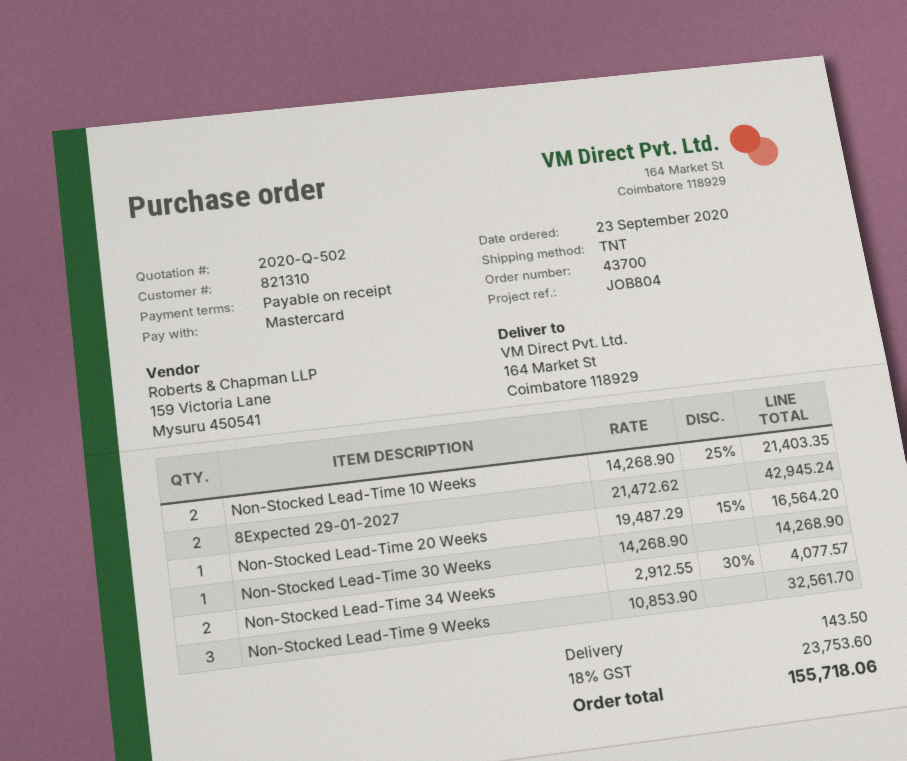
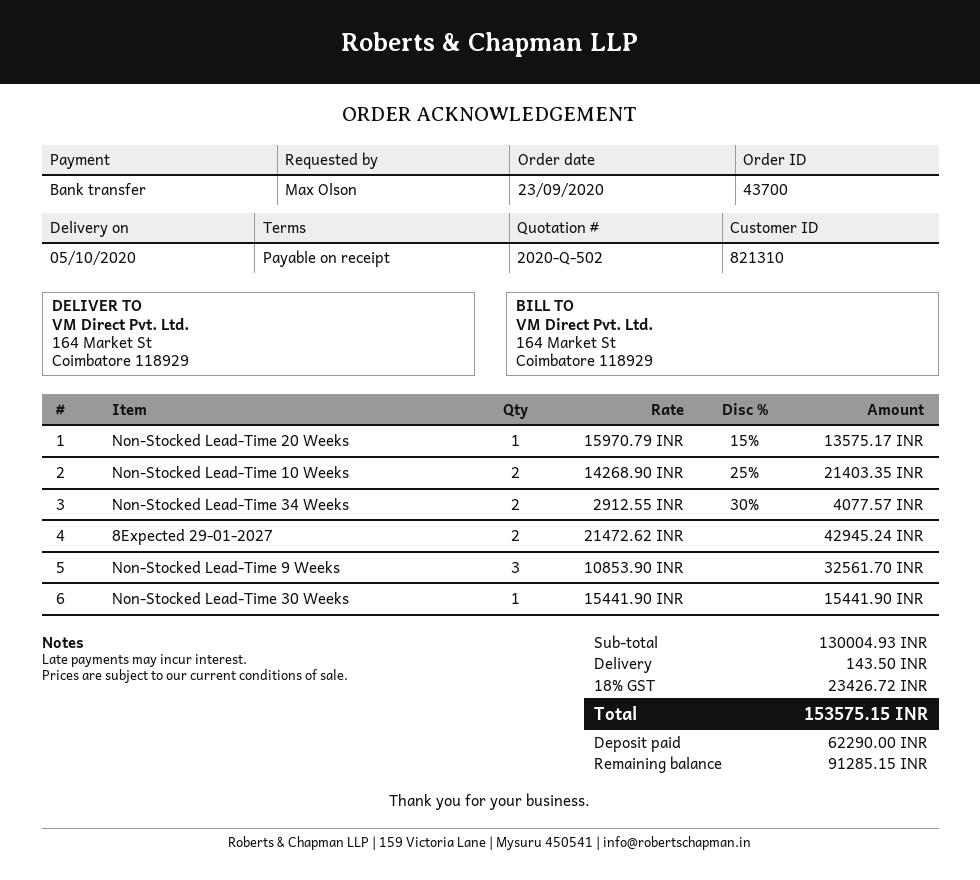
payment method: Mastercard -> bank transfer
Non-Stocked Lead-Time 20 Weeks: 1 x 19487.29 - 15% = 16564.20 -> 1 x 15970.79 - 15% = 13575.17
Non-Stocked Lead-Time 30 Weeks: 1 x 14268.90 = 14268.90 -> 1 x 15441.90 = 15441.90
tax: 18% = 23753.60 -> 18% = 23426.72
total: 155718.06 -> 153575.15

